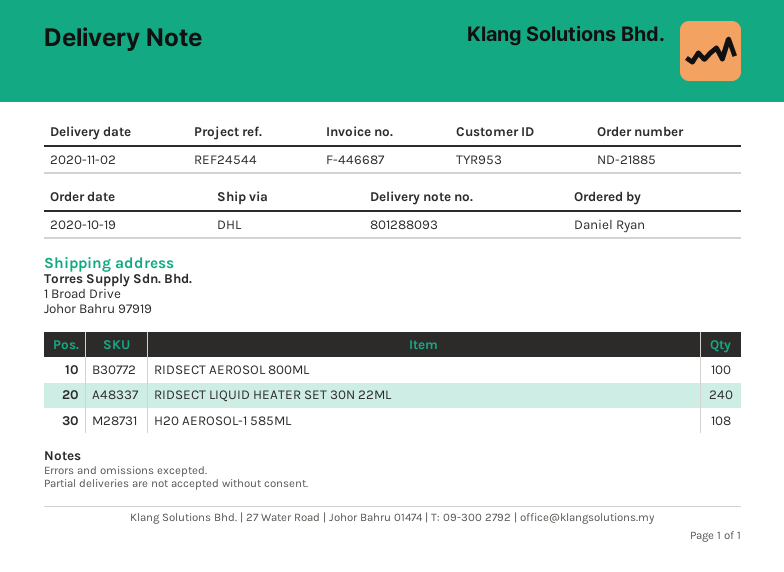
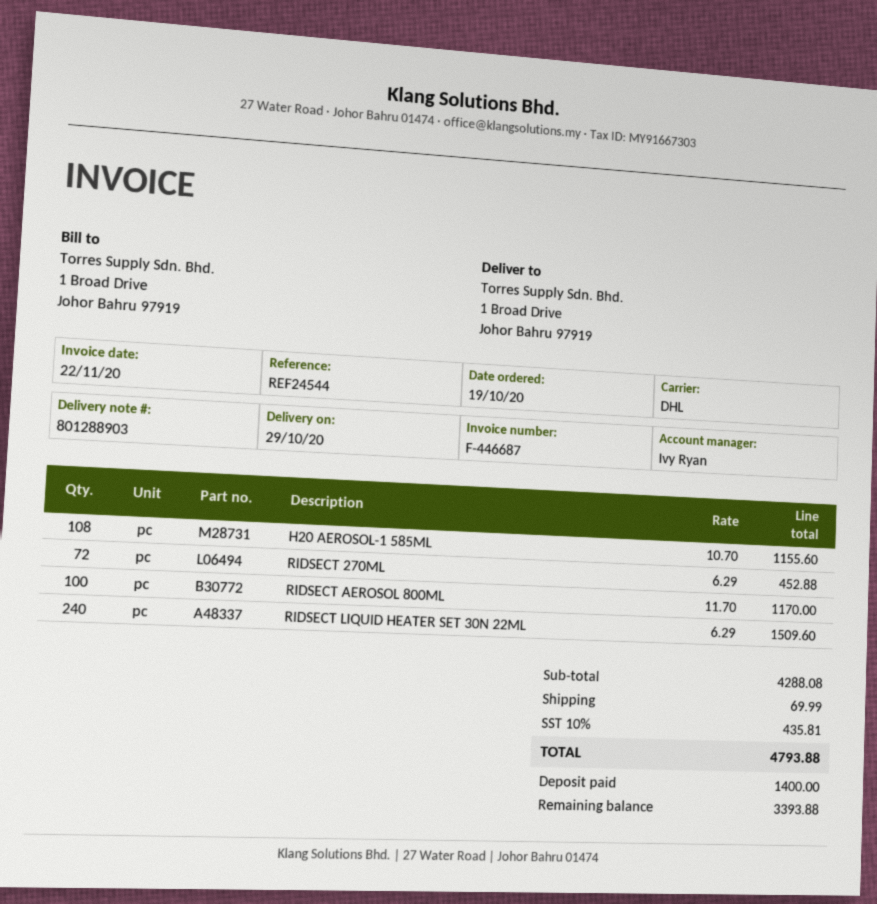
delivery note number: 801288093 -> 801288903
delivery date: 2020-11-02 -> 2020-10-29
RIDSECT 270ML: none -> 72

